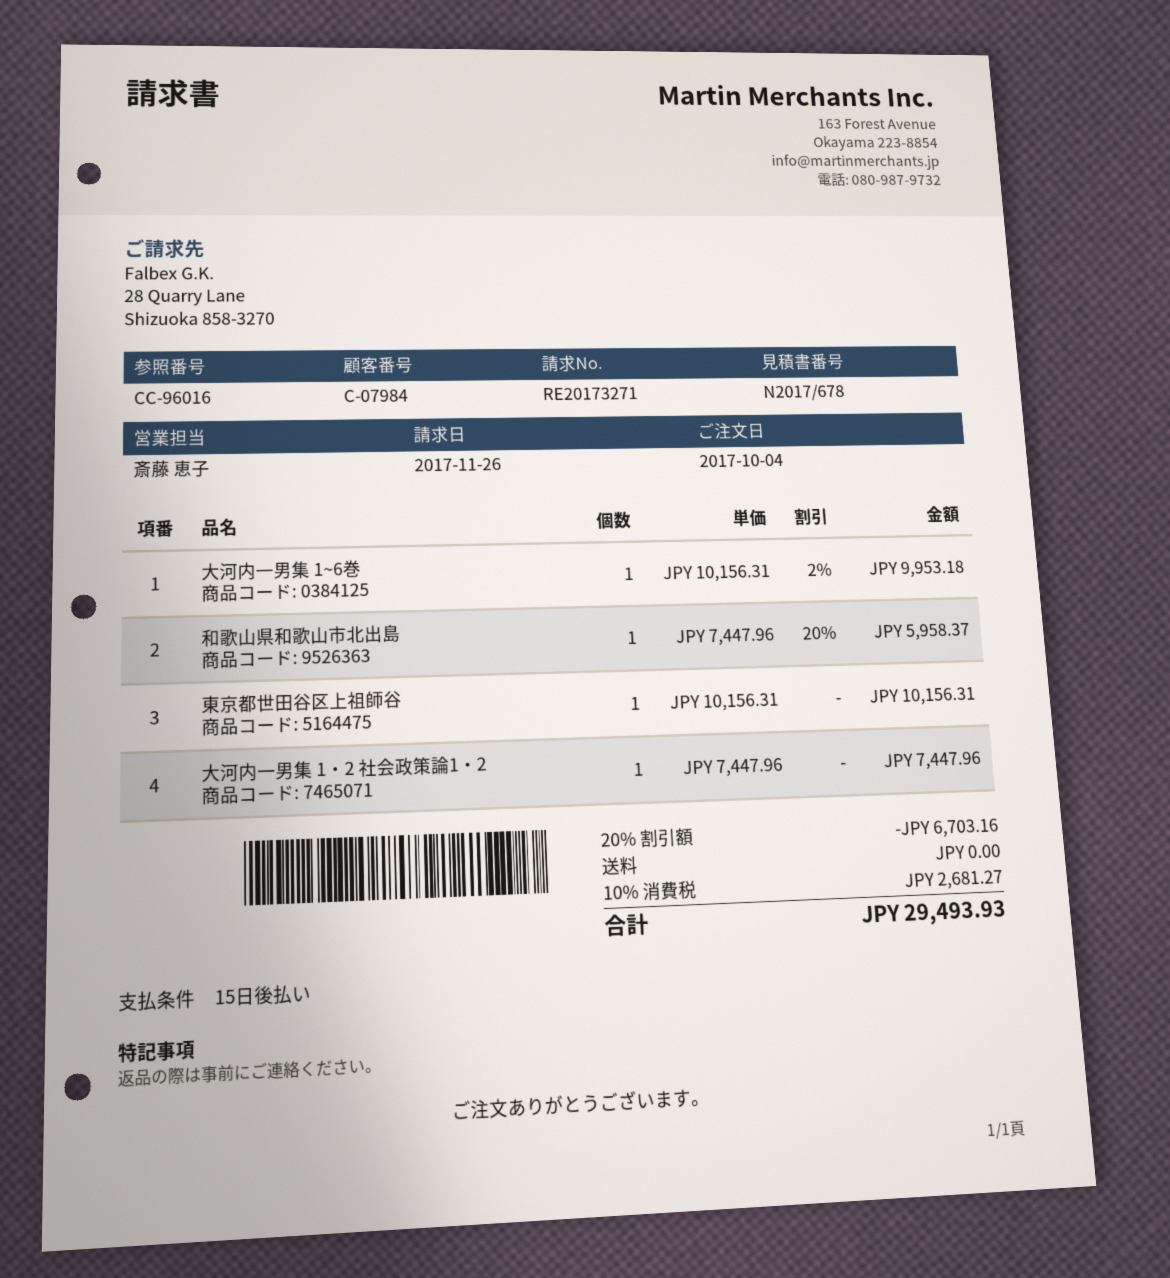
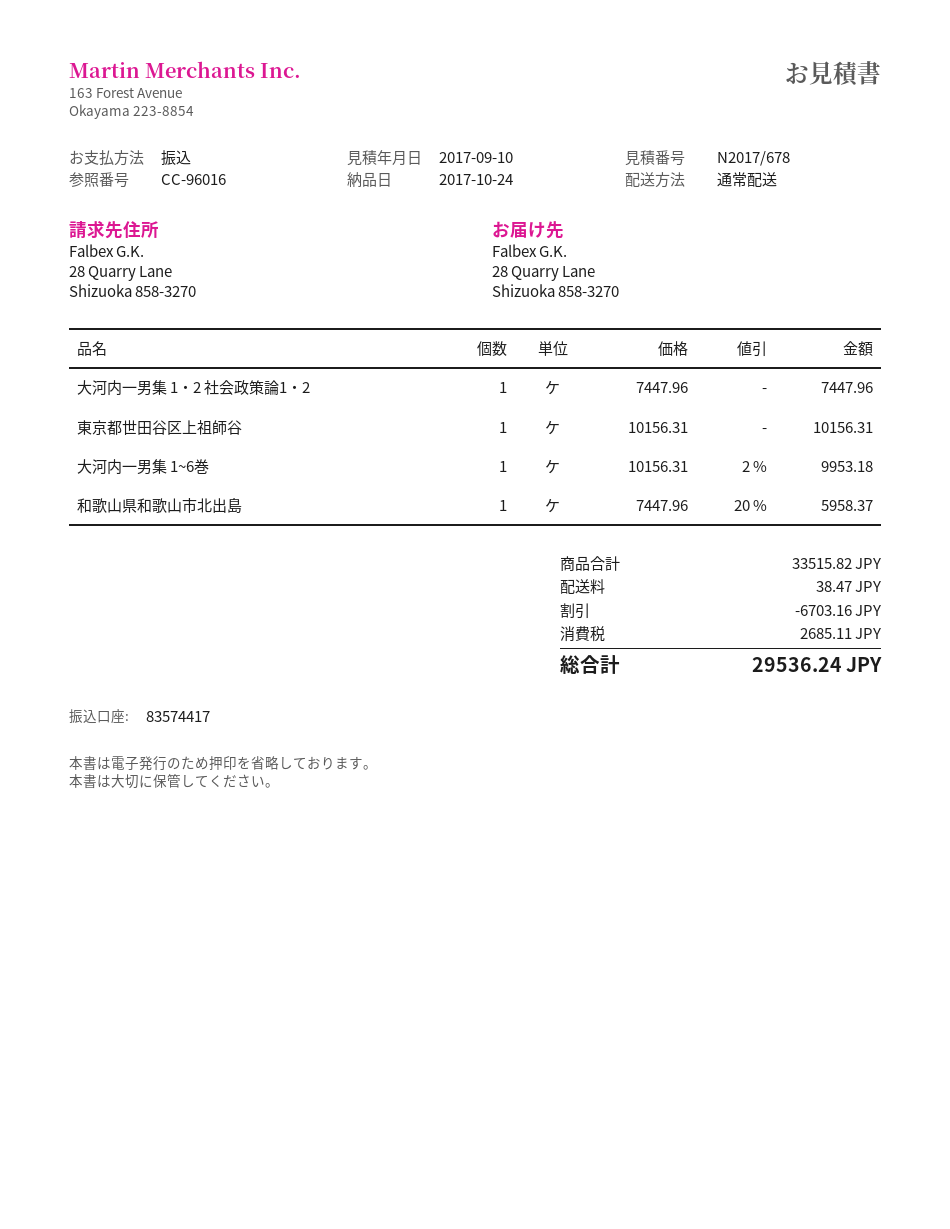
shipping: 0.00 -> 38.47
tax: 2681.27 -> 2685.11
total: 29493.93 -> 29536.24

